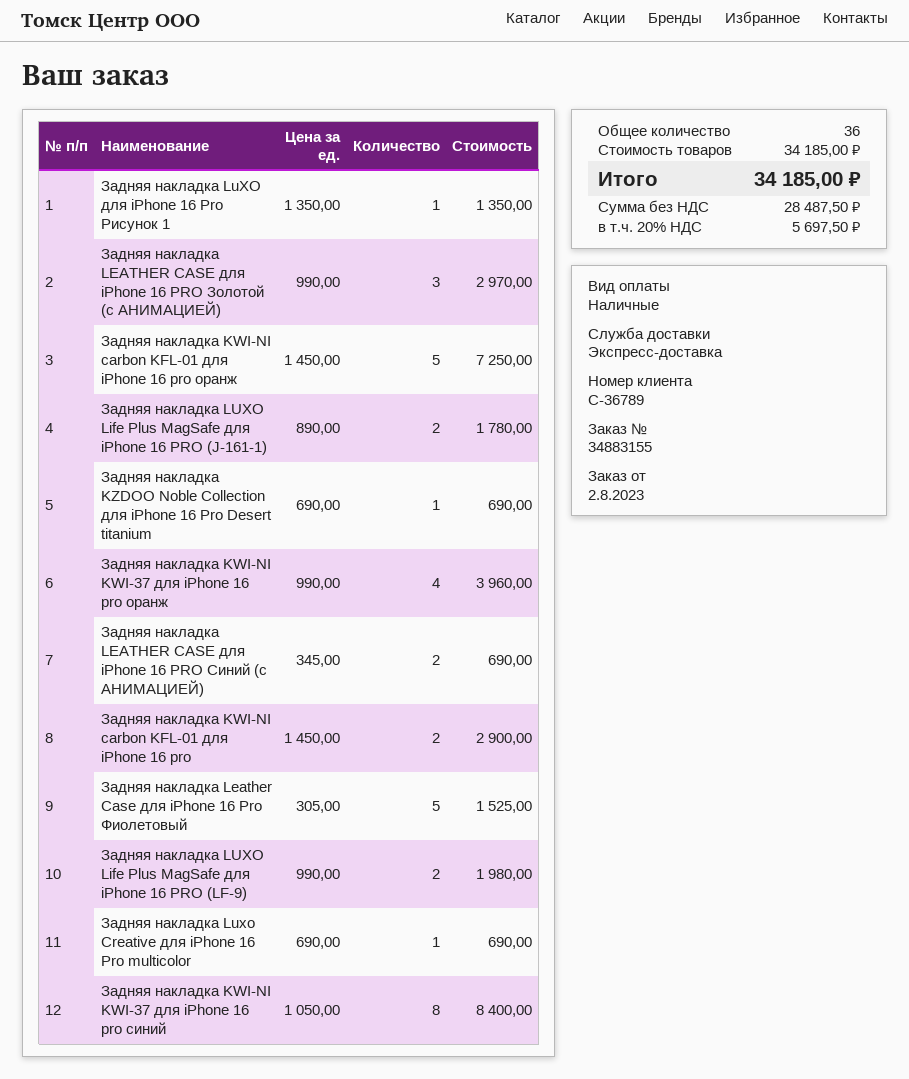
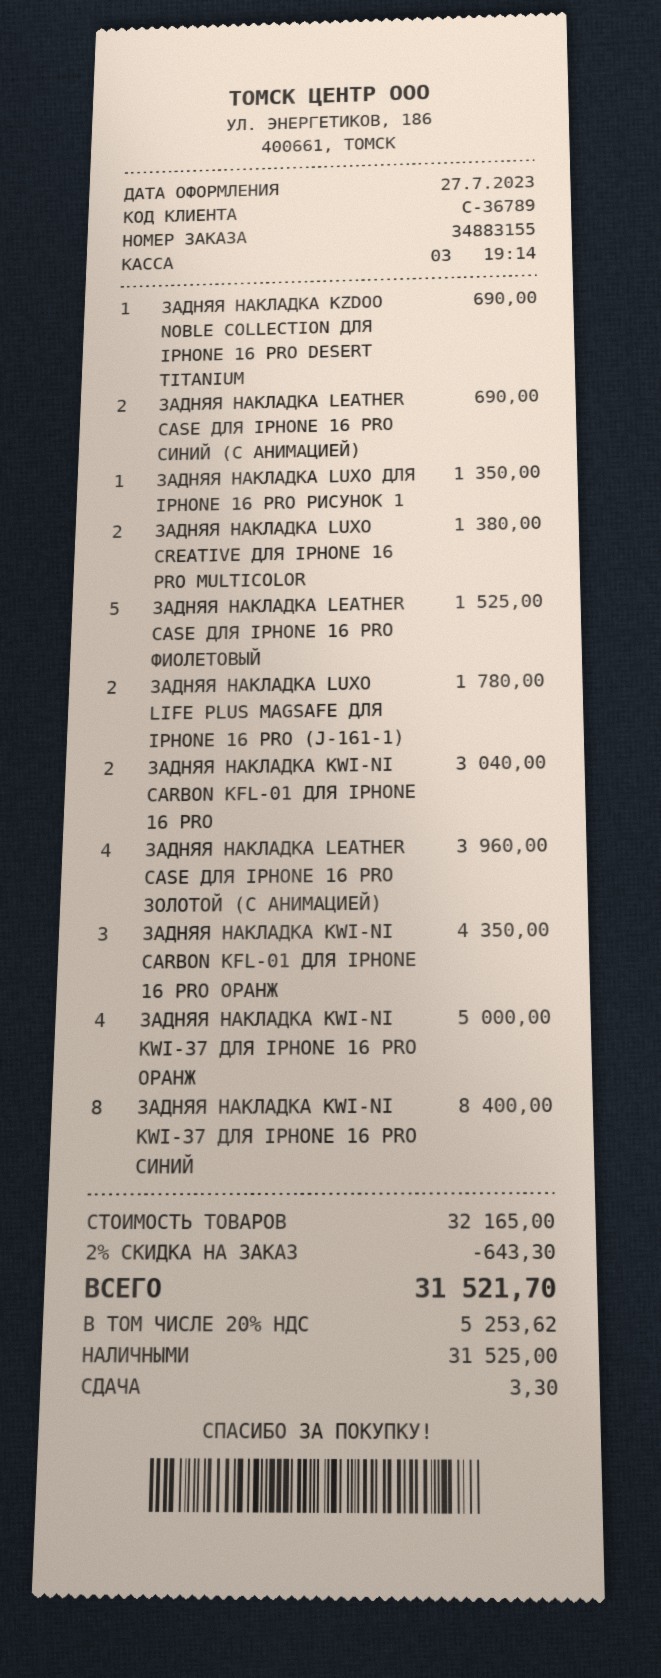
order date: 2023-08-02 -> 2023-07-27
Задняя накладка LEATHER CASE для iPhone 16 PRO Золотой (с АНИМАЦИЕЙ): 3 for 2970.00 -> 4 for 3960.00
Задняя накладка KWI-NI carbon KFL-01 для iPhone 16 pro оранж: 5 for 7250.00 -> 3 for 4350.00
Задняя накладка KWI-NI KWI-37 для iPhone 16 pro оранж: 4 for 3960.00 -> 4 for 5000.00
Задняя накладка KWI-NI carbon KFL-01 для iPhone 16 pro: 2 for 2900.00 -> 2 for 3040.00
Задняя накладка LUXO Life Plus MagSafe для iPhone 16 PRO (LF-9): 2 for 1980.00 -> none
Задняя накладка Luxo Creative для iPhone 16 Pro multicolor: 1 for 690.00 -> 2 for 1380.00
subtotal: 34185.00 -> 32165.00
discount: none -> 2% = 643.30
tax: 20% = 5697.50 -> 20% = 5253.62
total: 34185.00 -> 31521.70

